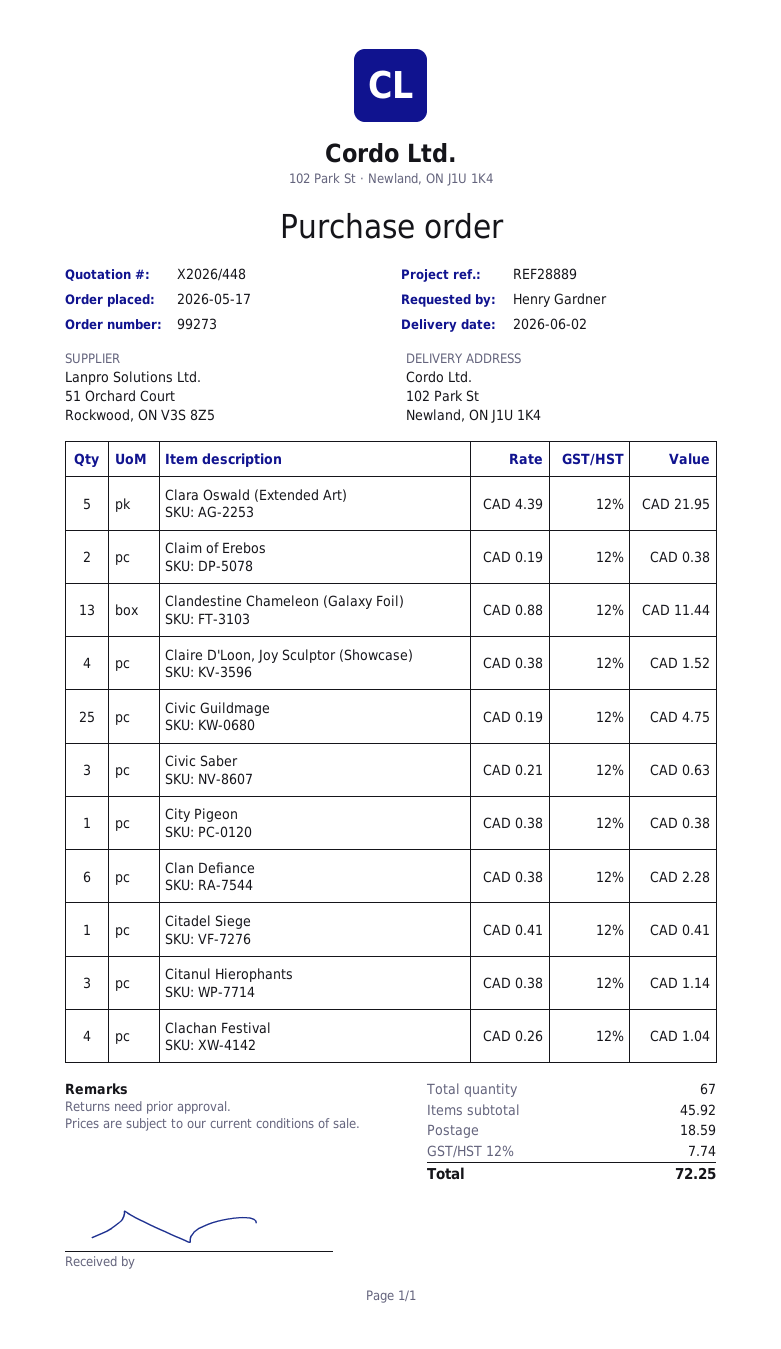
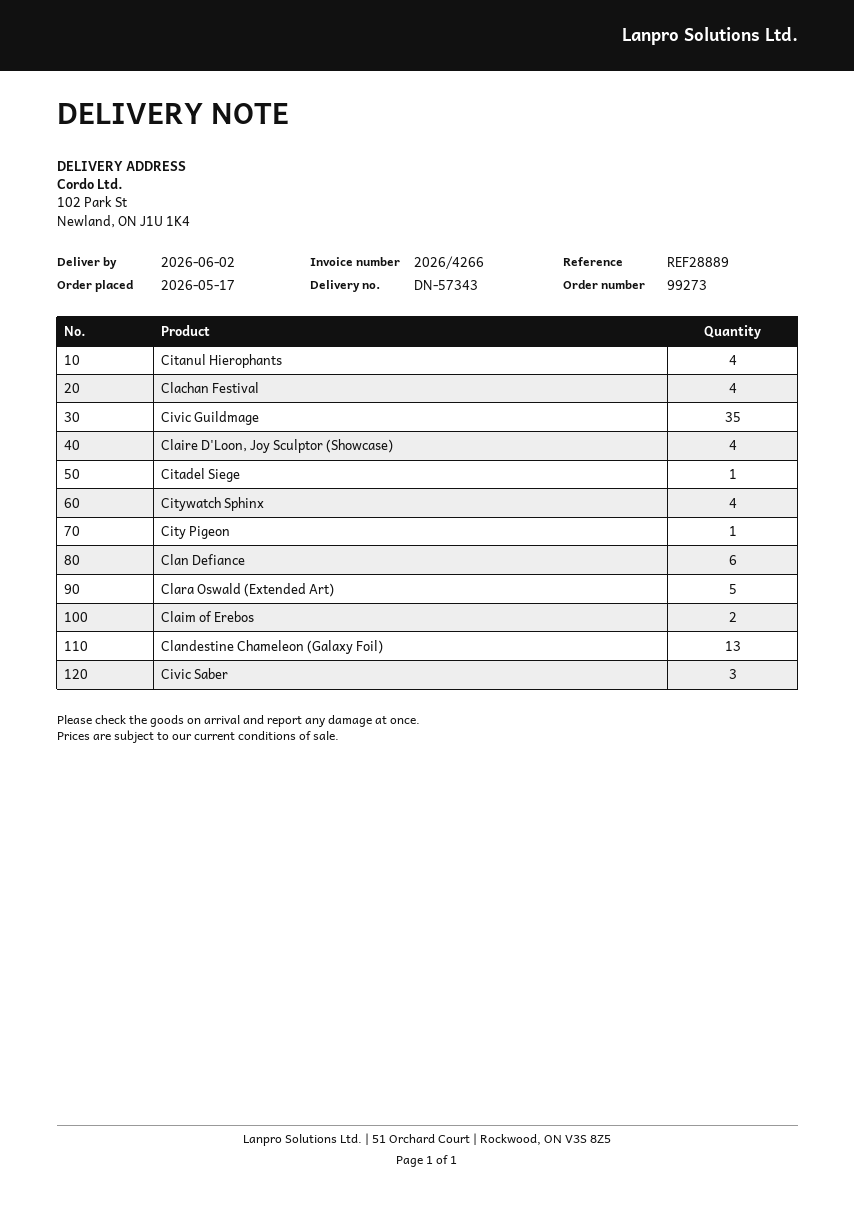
Civic Guildmage: 25 -> 35
Citanul Hierophants: 3 -> 4
Citywatch Sphinx: none -> 4

